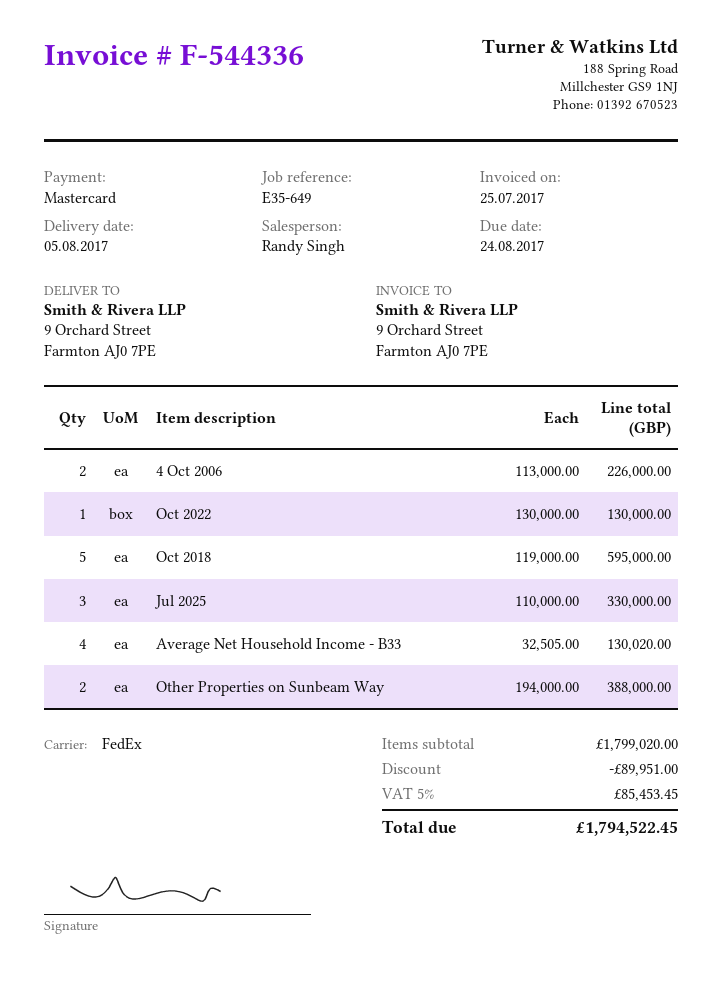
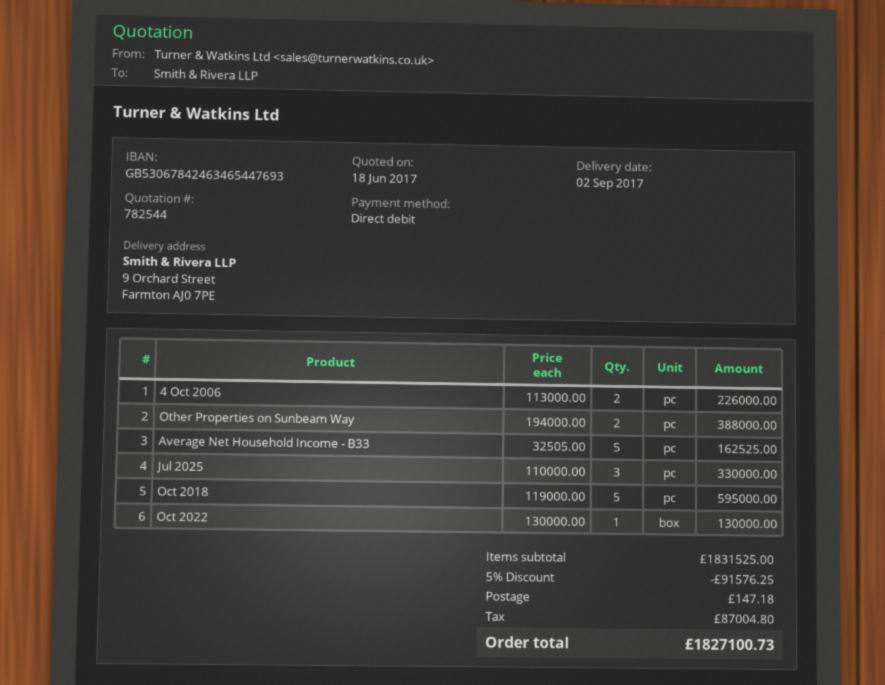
delivery date: 2017-08-05 -> 2017-09-02
payment method: Mastercard -> direct debit
Average Net Household Income - B33: 4 x 32505.00 = 130020.00 -> 5 x 32505.00 = 162525.00
subtotal: 1799020.00 -> 1831525.00
discount: 89951.00 -> 91576.25
shipping: none -> 147.18
tax: 85453.45 -> 87004.80
total: 1794522.45 -> 1827100.73

